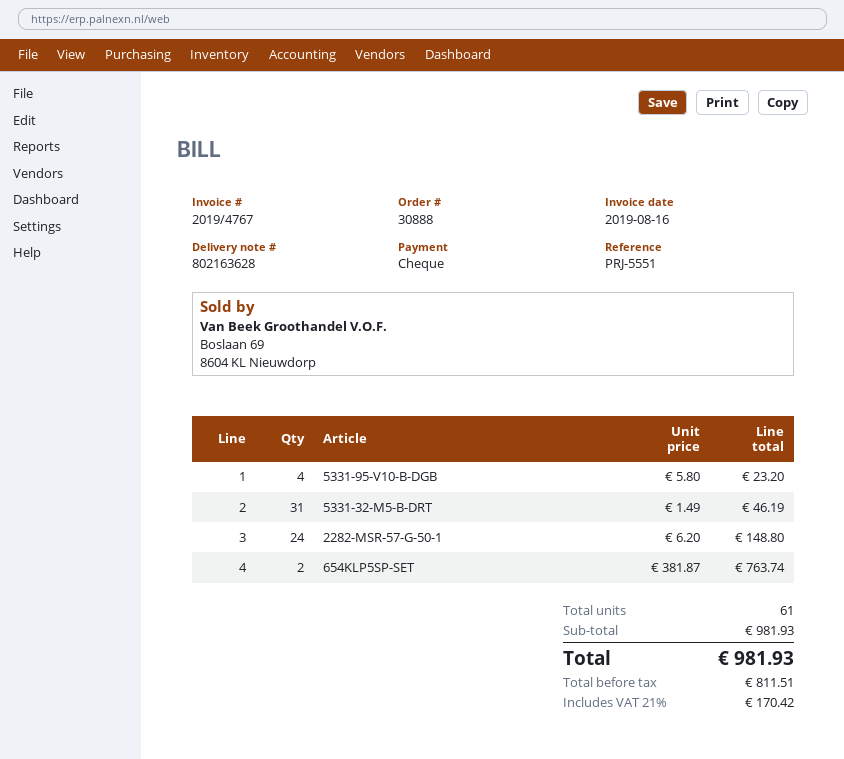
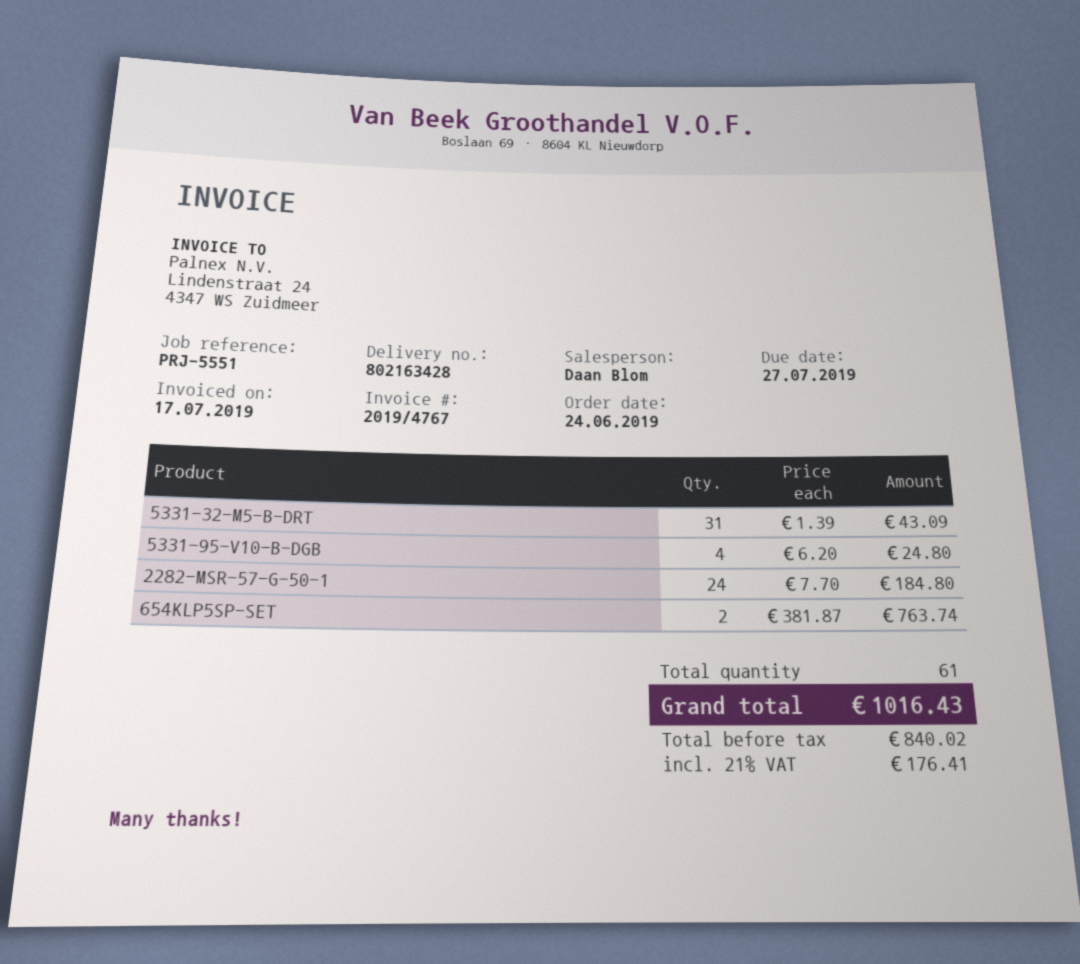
delivery note number: 802163628 -> 802163428
invoice date: 2019-08-16 -> 2019-07-17
5331-95-V10-B-DGB: 4 x 5.80 = 23.20 -> 4 x 6.20 = 24.80
5331-32-M5-B-DRT: 31 x 1.49 = 46.19 -> 31 x 1.39 = 43.09
2282-MSR-57-G-50-1: 24 x 6.20 = 148.80 -> 24 x 7.70 = 184.80
net: 811.51 -> 840.02
tax: 21% = 170.42 -> 21% = 176.41
total: 981.93 -> 1016.43

